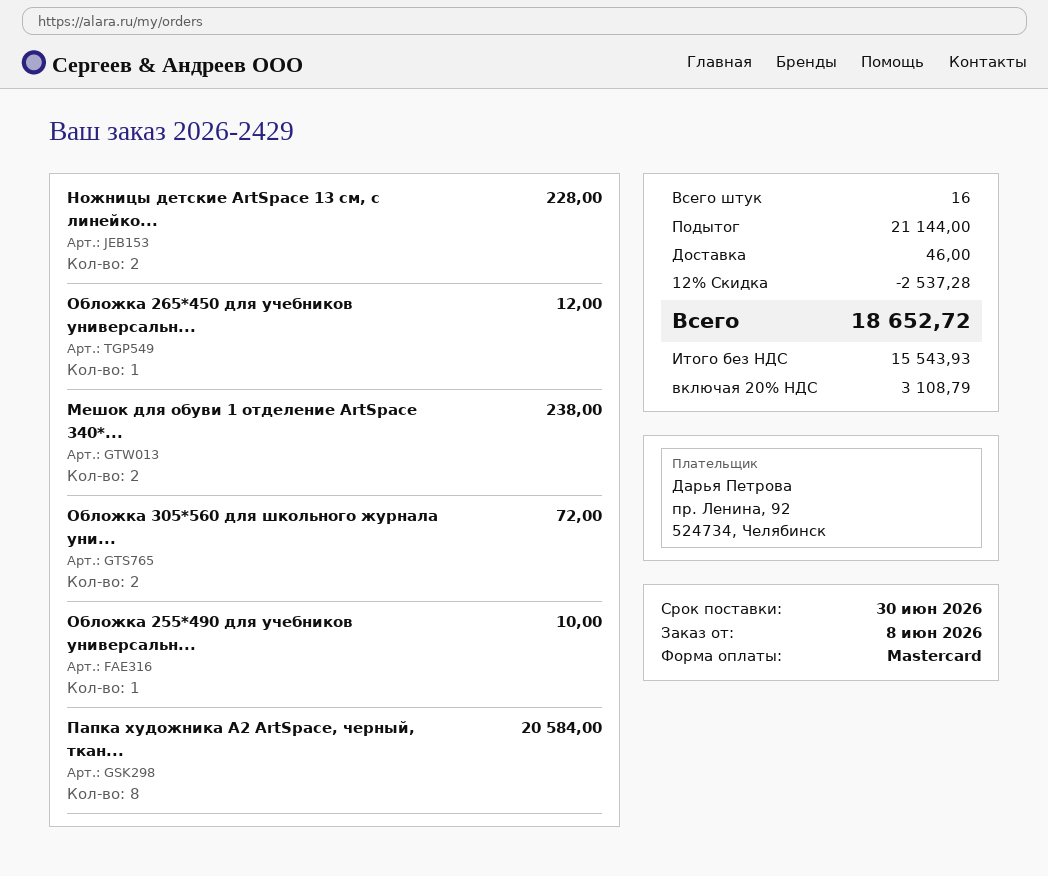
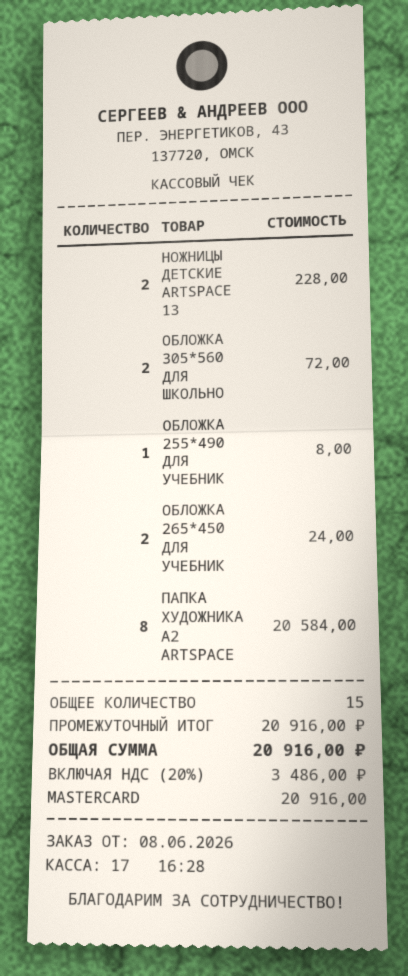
Обложка 265*450 для учебников универсальн...: 1 for 12.00 -> 2 for 24.00
Мешок для обуви 1 отделение ArtSpace 340*...: 2 for 238.00 -> none
Обложка 255*490 для учебников универсальн...: 1 for 10.00 -> 1 for 8.00
total quantity: 16 -> 15
subtotal: 21144.00 -> 20916.00
discount: 12% = 2537.28 -> none
shipping: 46.00 -> none
tax: 20% = 3108.79 -> 20% = 3486.00
total: 18652.72 -> 20916.00

